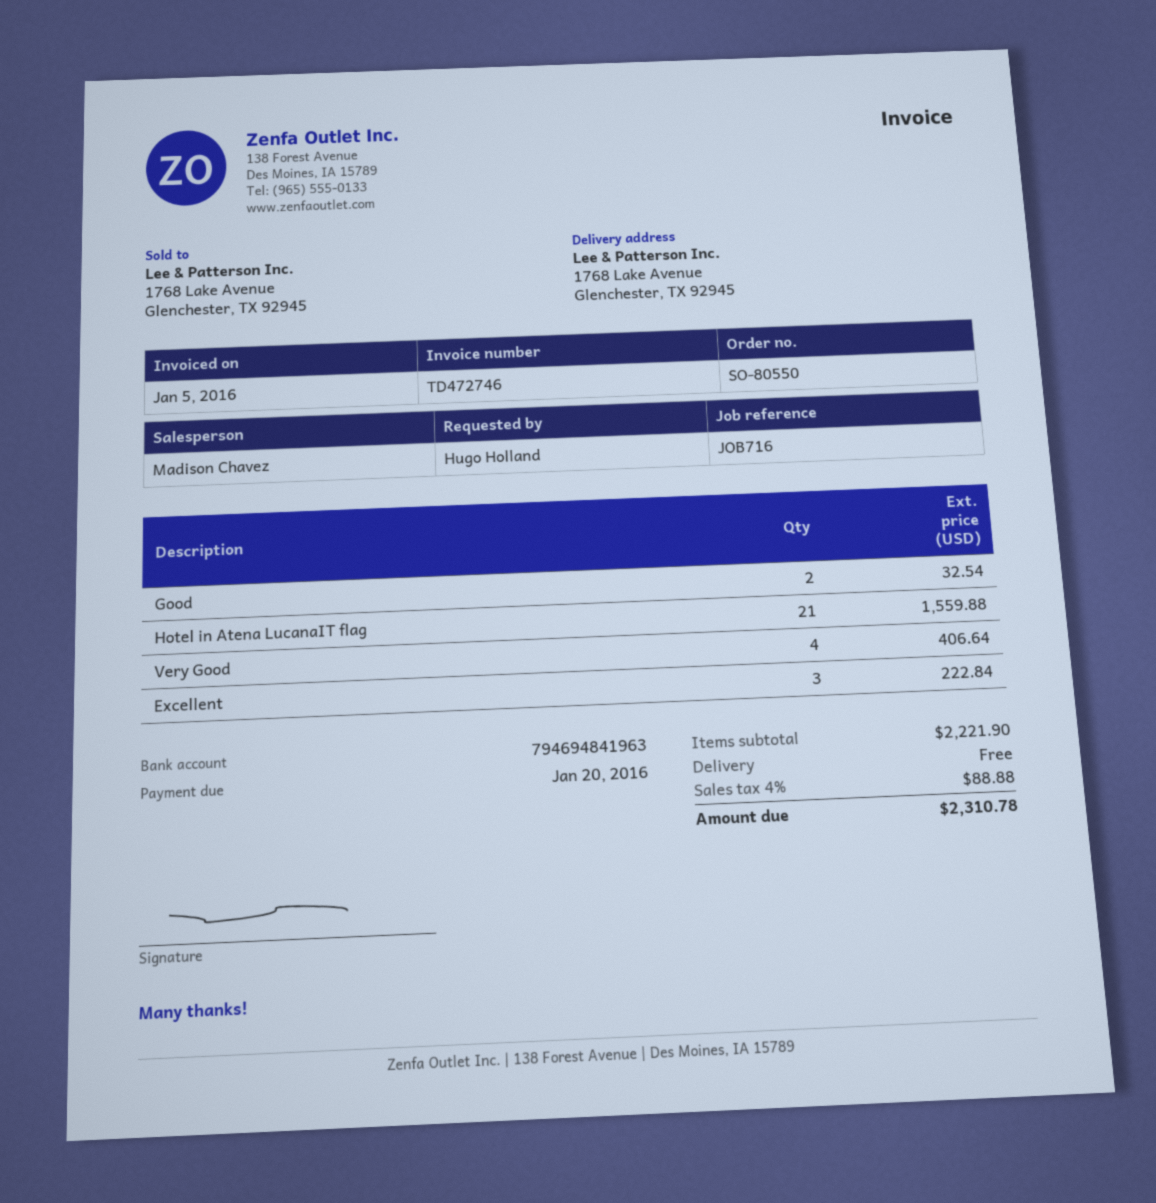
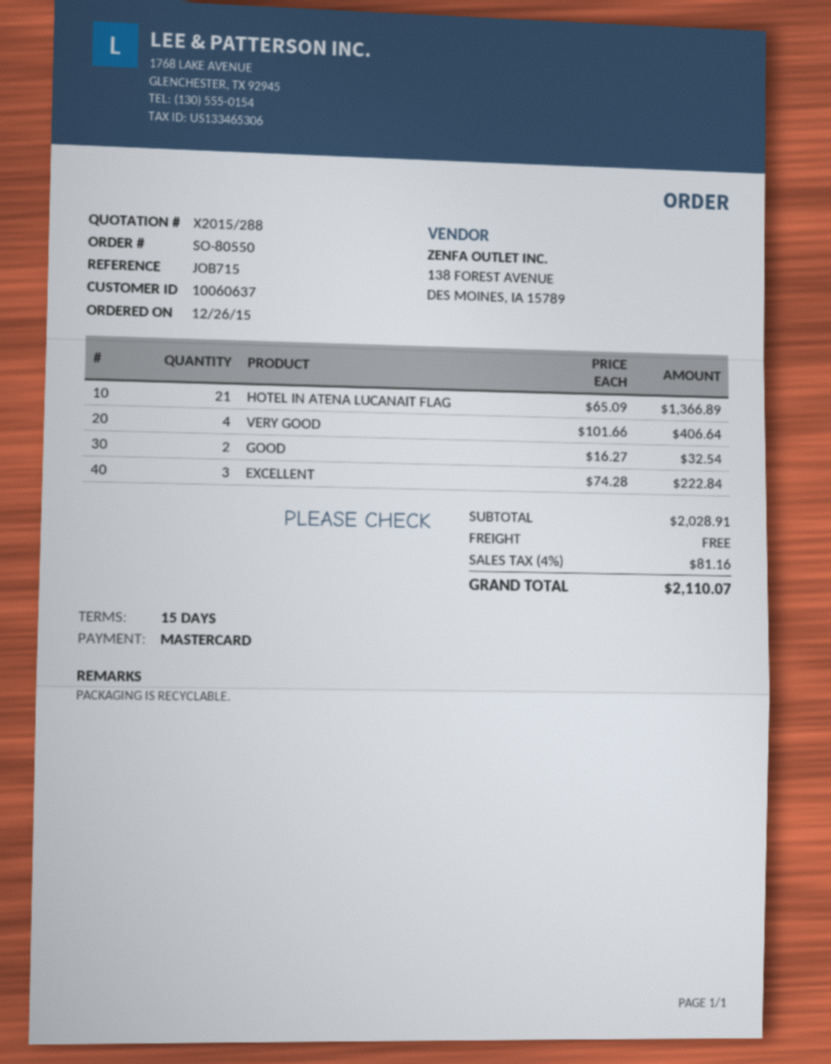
reference: JOB716 -> JOB715
Hotel in Atena LucanaIT flag: 21 for 1559.88 -> 21 for 1366.89
subtotal: 2221.90 -> 2028.91
tax: 4% = 88.88 -> 4% = 81.16
total: 2310.78 -> 2110.07

